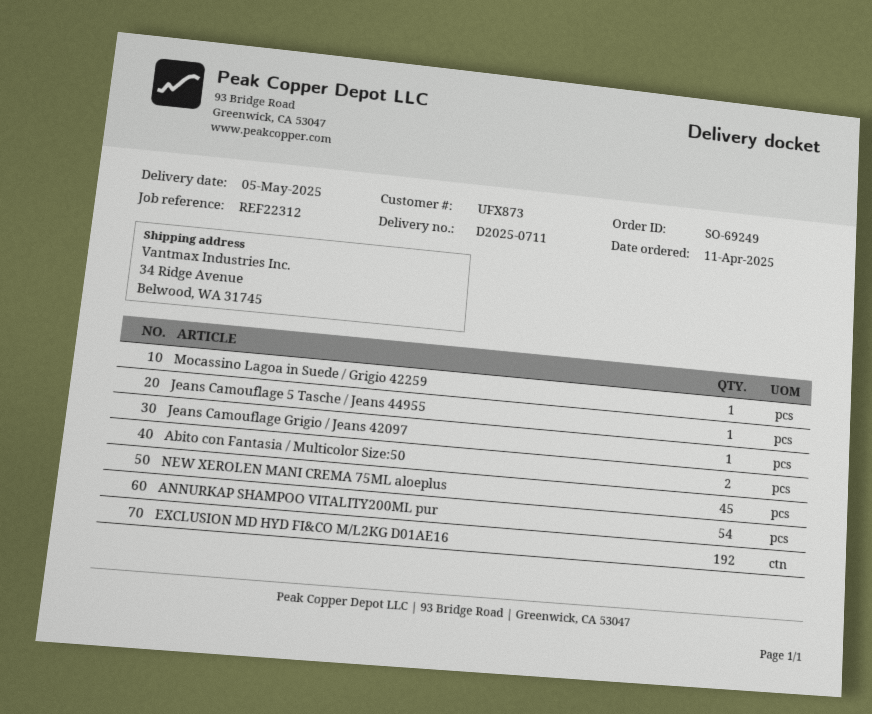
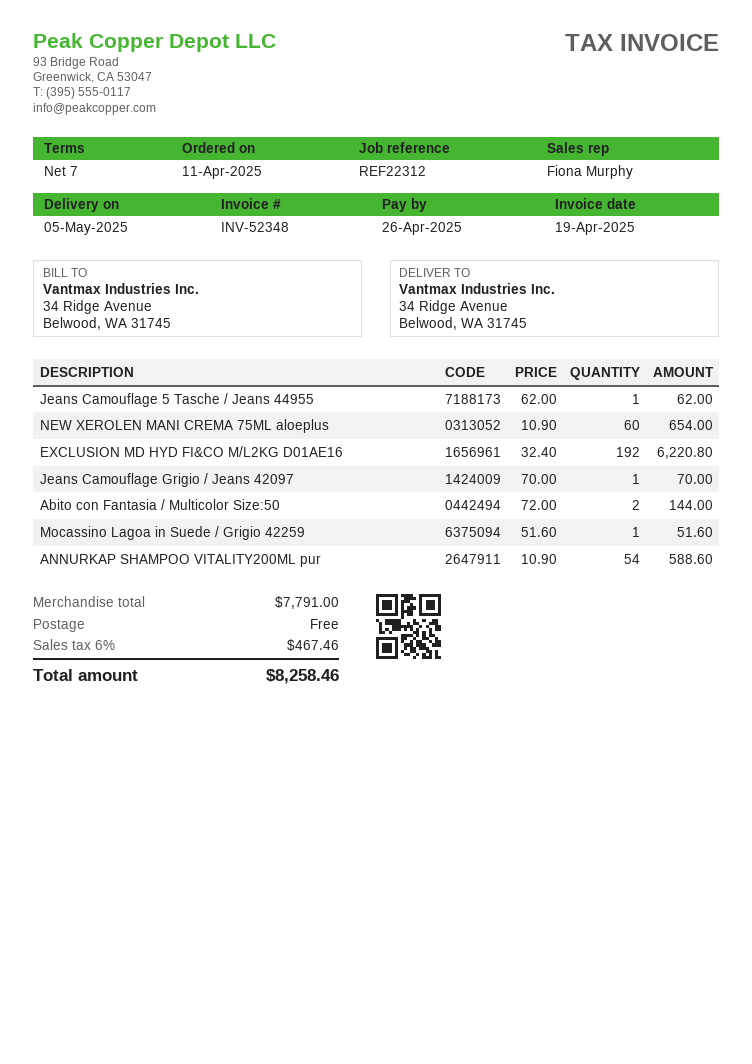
NEW XEROLEN MANI CREMA 75ML aloeplus: 45 -> 60

